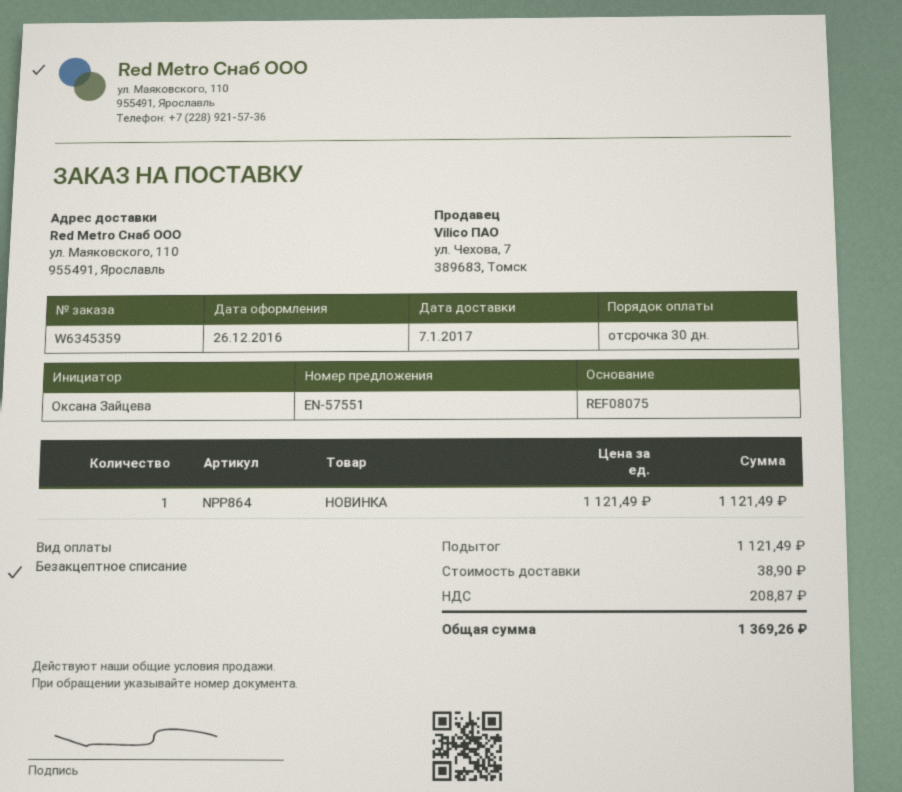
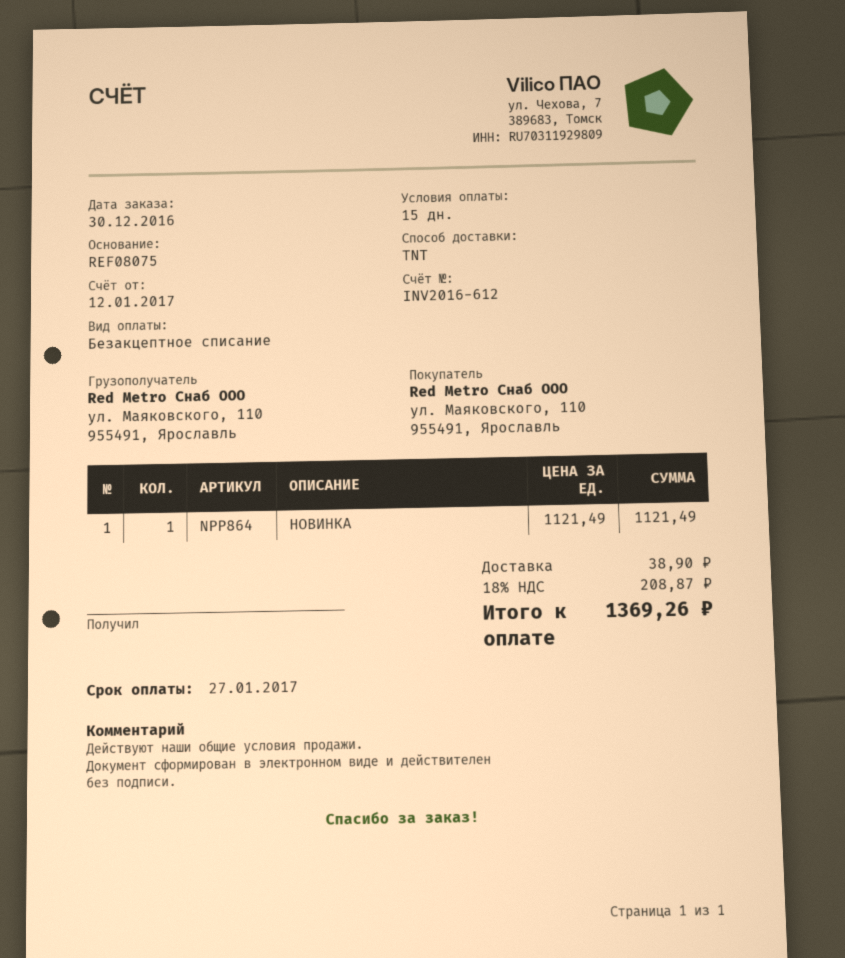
order date: 2016-12-26 -> 2016-12-30
payment terms: 30 days -> 15 days

